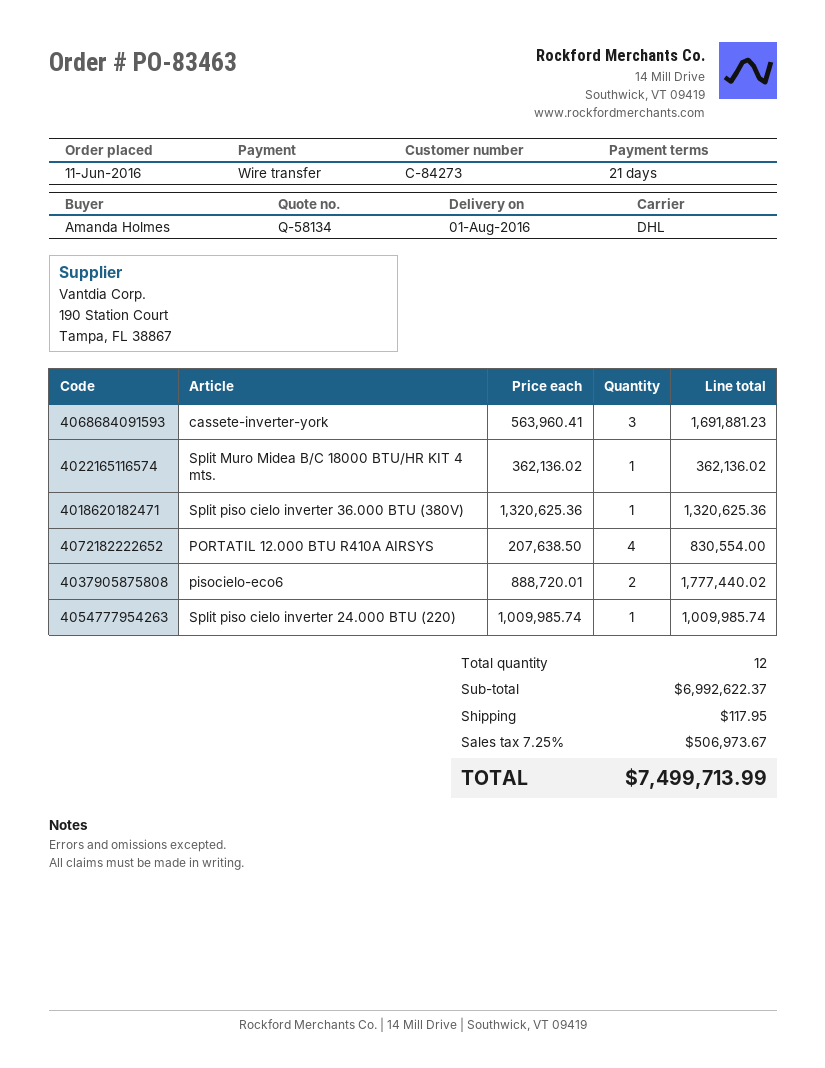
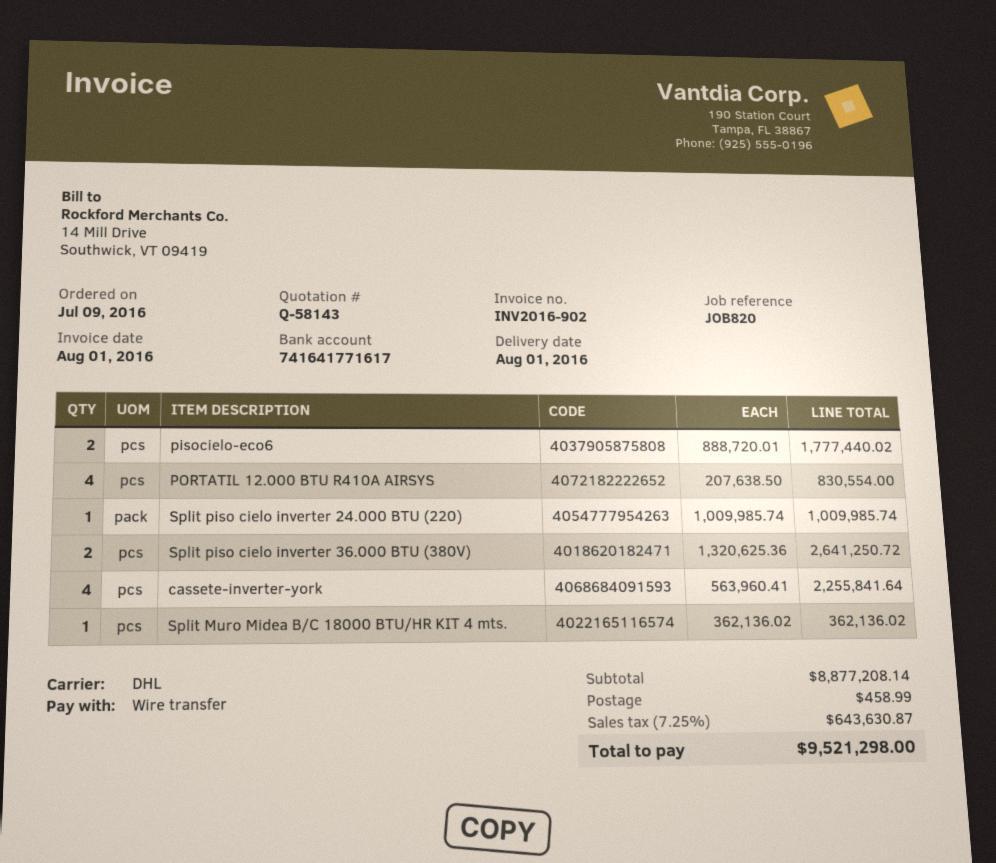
quote number: Q-58134 -> Q-58143
order date: 2016-06-11 -> 2016-07-09
cassete-inverter-york: 3 x 563960.41 = 1691881.23 -> 4 x 563960.41 = 2255841.64
Split piso cielo inverter 36.000 BTU (380V): 1 x 1320625.36 = 1320625.36 -> 2 x 1320625.36 = 2641250.72
subtotal: 6992622.37 -> 8877208.14
shipping: 117.95 -> 458.99
tax: 7.25% = 506973.67 -> 7.25% = 643630.87
total: 7499713.99 -> 9521298.00

